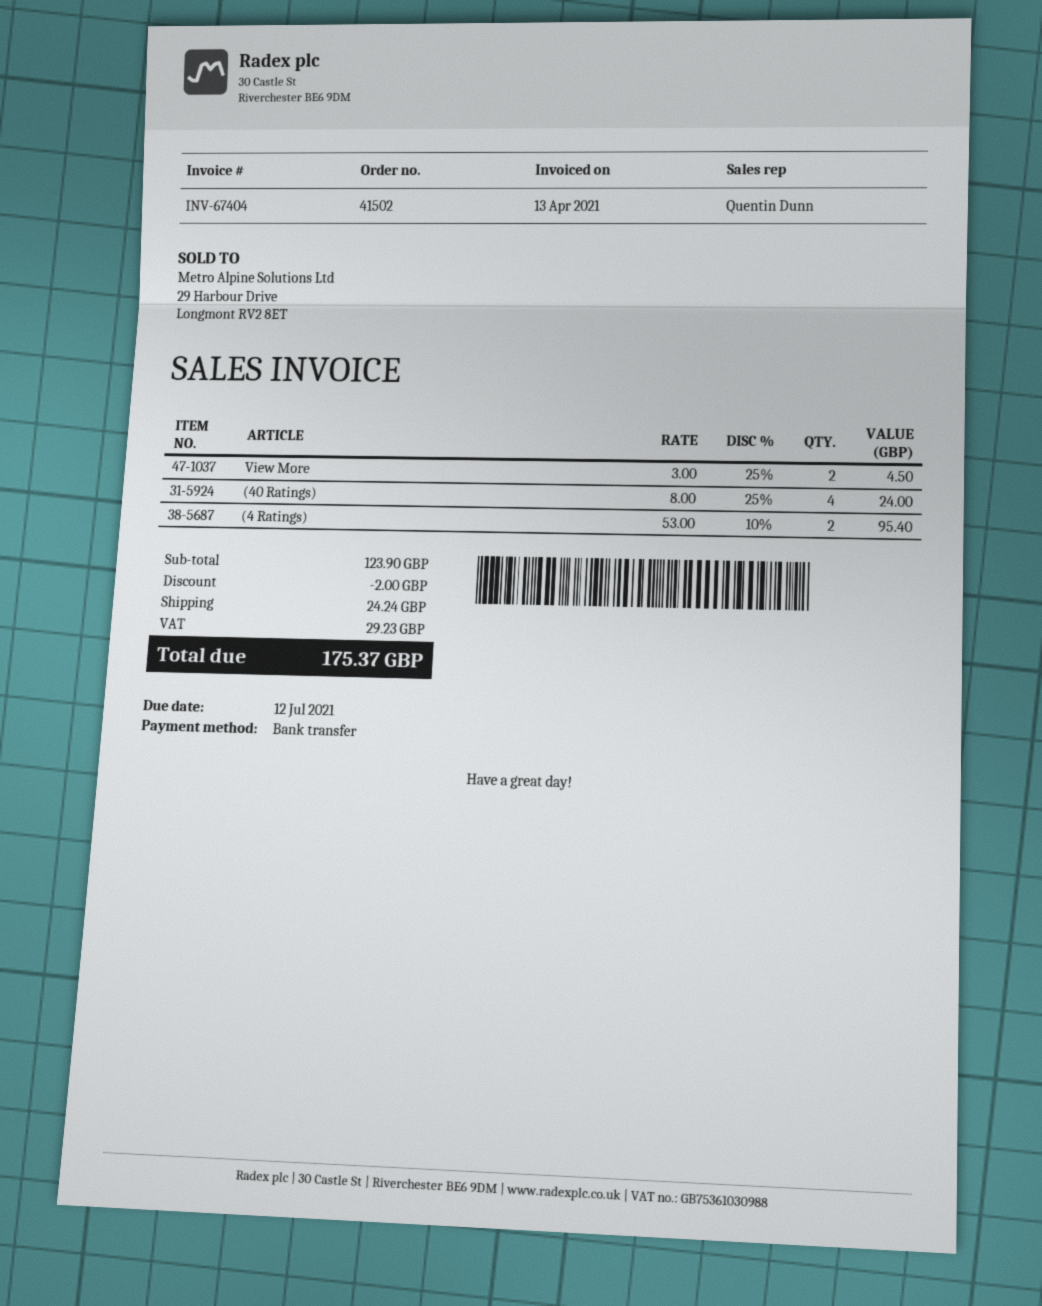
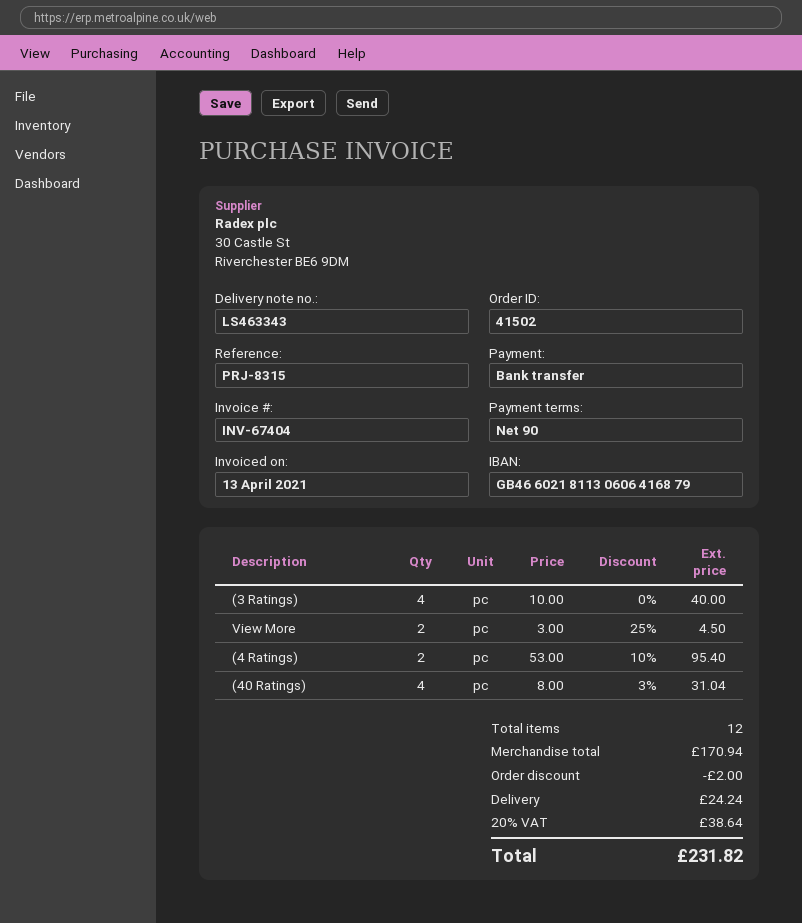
(40 Ratings): 4 x 8.00 - 25% = 24.00 -> 4 x 8.00 - 3% = 31.04
(3 Ratings): none -> 4 x 10.00 = 40.00
subtotal: 123.90 -> 170.94
tax: 29.23 -> 38.64
total: 175.37 -> 231.82

